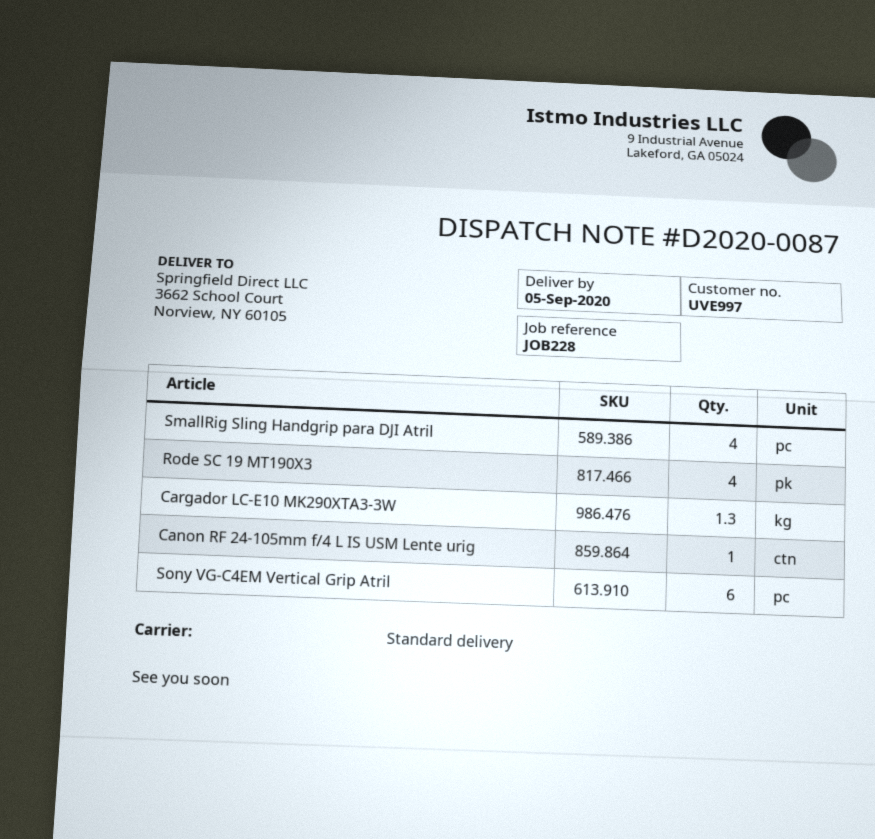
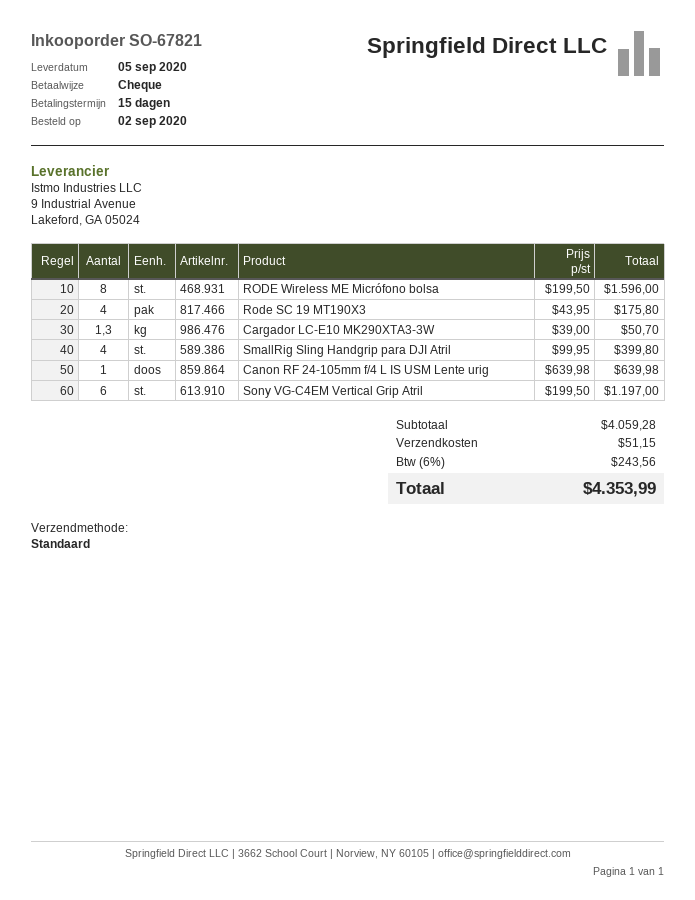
RODE Wireless ME Micrófono bolsa: none -> 8

